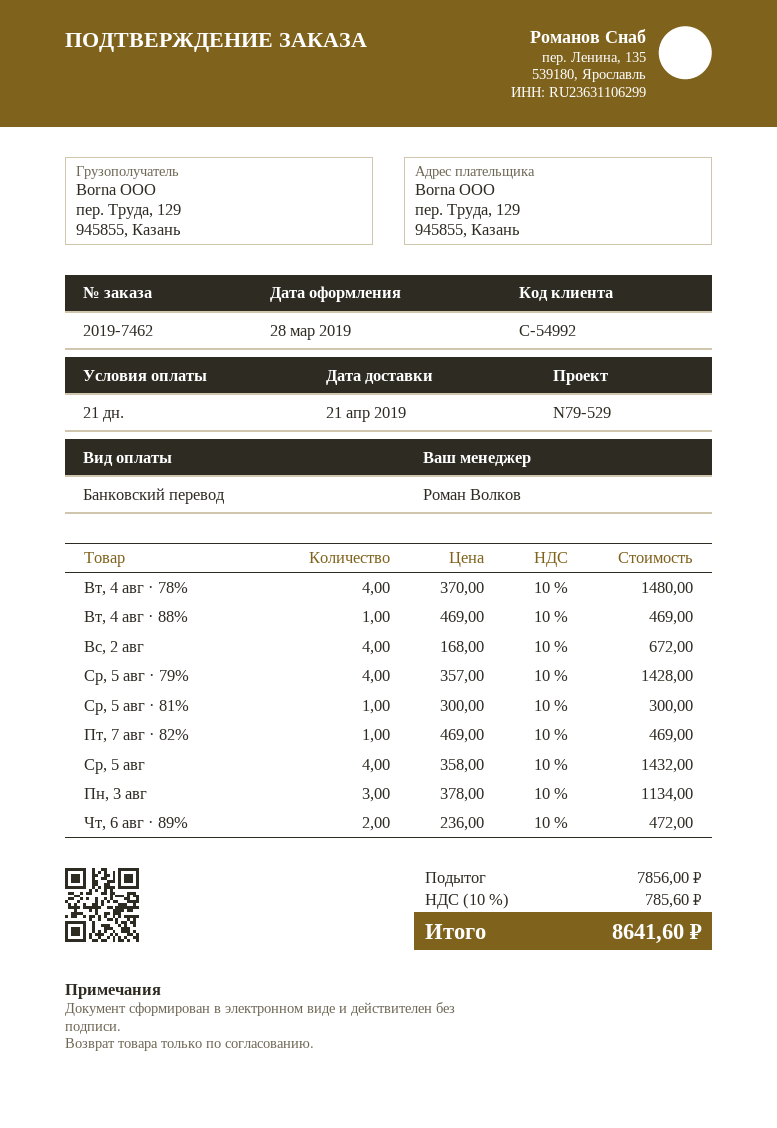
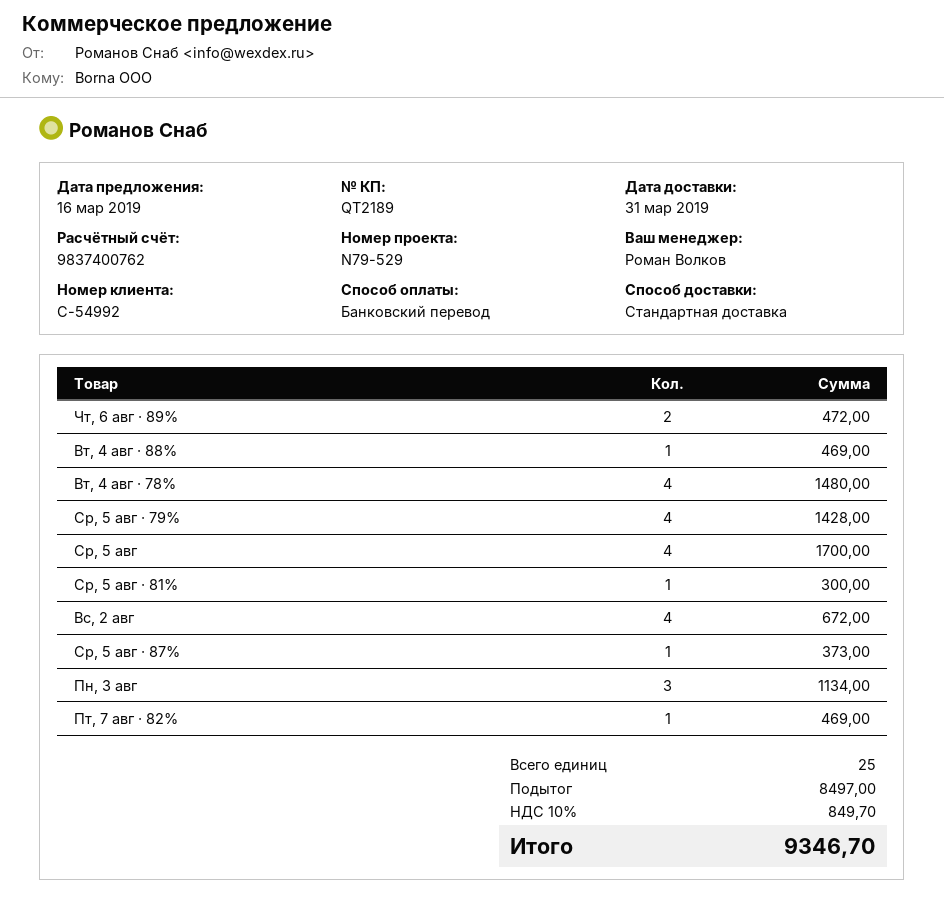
delivery date: 2019-04-21 -> 2019-03-31
Ср, 5 авг: 4 for 1432.00 -> 4 for 1700.00
Ср, 5 авг · 87%: none -> 1 for 373.00
subtotal: 7856.00 -> 8497.00
tax: 10% = 785.60 -> 10% = 849.70
total: 8641.60 -> 9346.70

